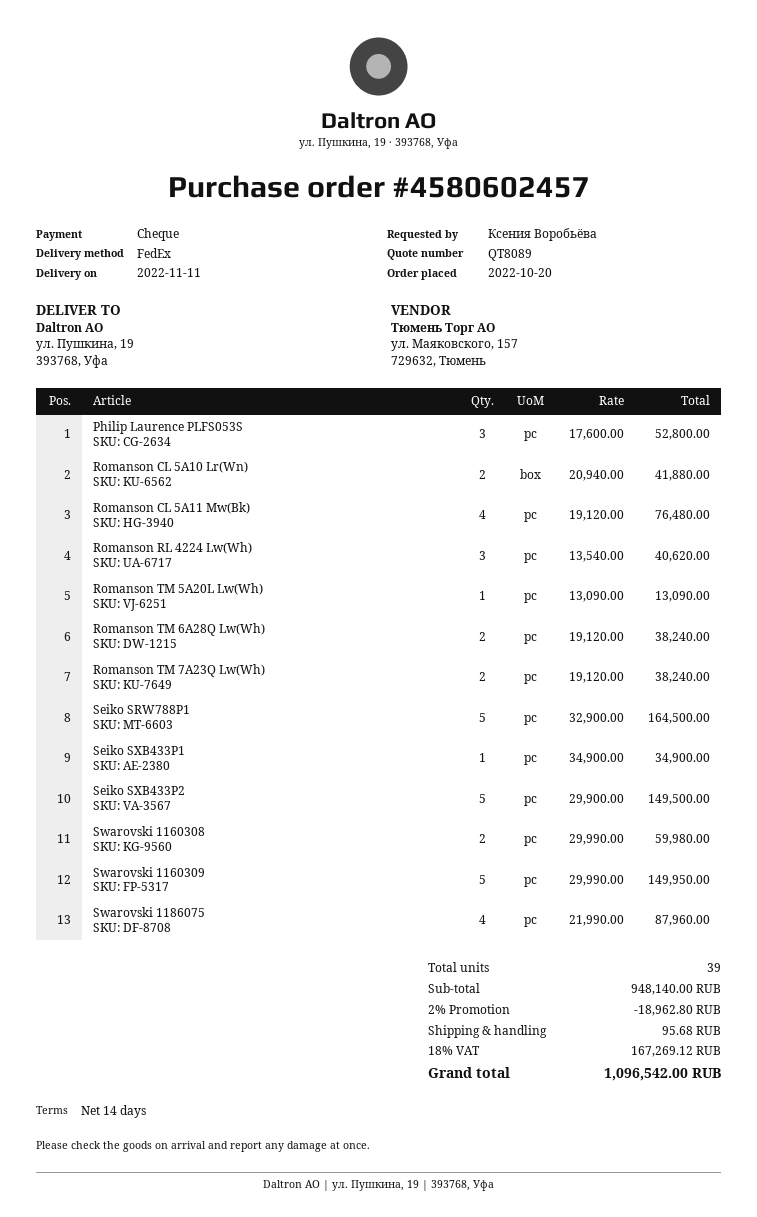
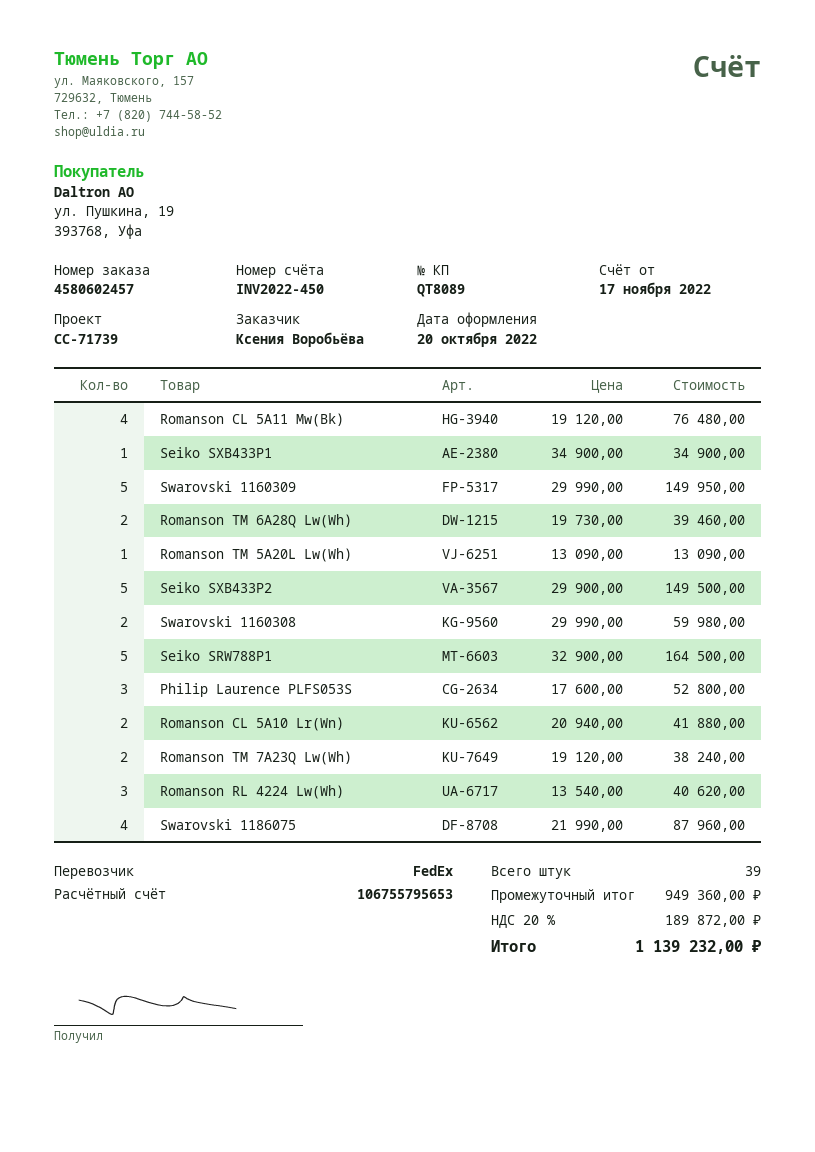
Romanson TM 6A28Q Lw(Wh): 2 x 19120.00 = 38240.00 -> 2 x 19730.00 = 39460.00
subtotal: 948140.00 -> 949360.00
discount: 2% = 18962.80 -> none
shipping: 95.68 -> none
tax: 18% = 167269.12 -> 20% = 189872.00
total: 1096542.00 -> 1139232.00

